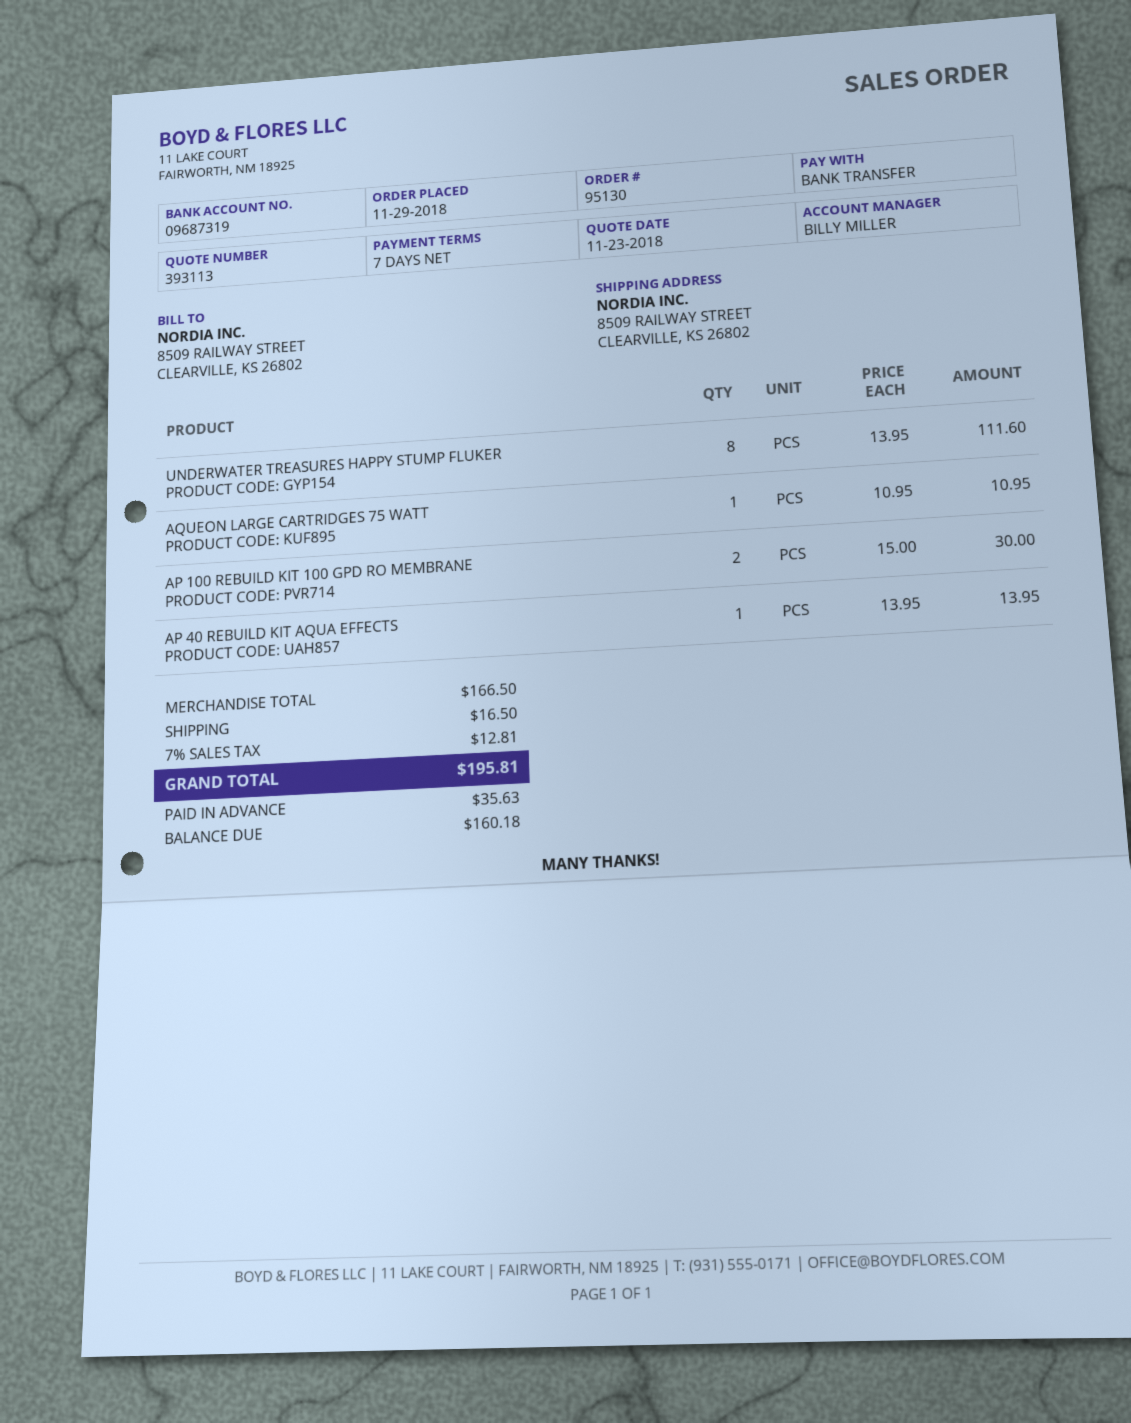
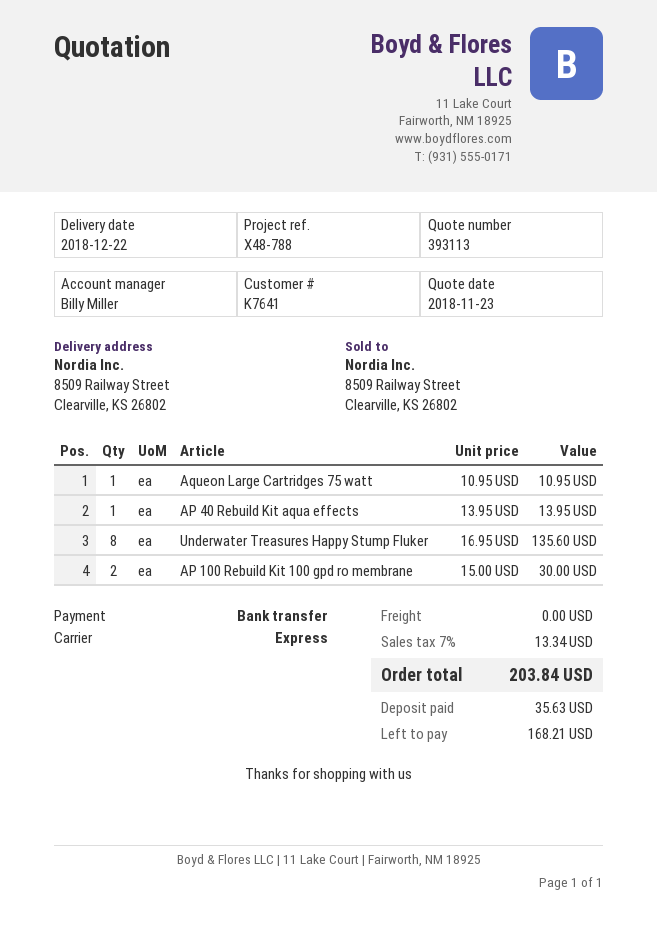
UNDERWATER TREASURES HAPPY STUMP FLUKER: 8 x 13.95 = 111.60 -> 8 x 16.95 = 135.60
shipping: 16.50 -> 0.00
tax: 7% = 12.81 -> 7% = 13.34
total: 195.81 -> 203.84
balance: 160.18 -> 168.21

